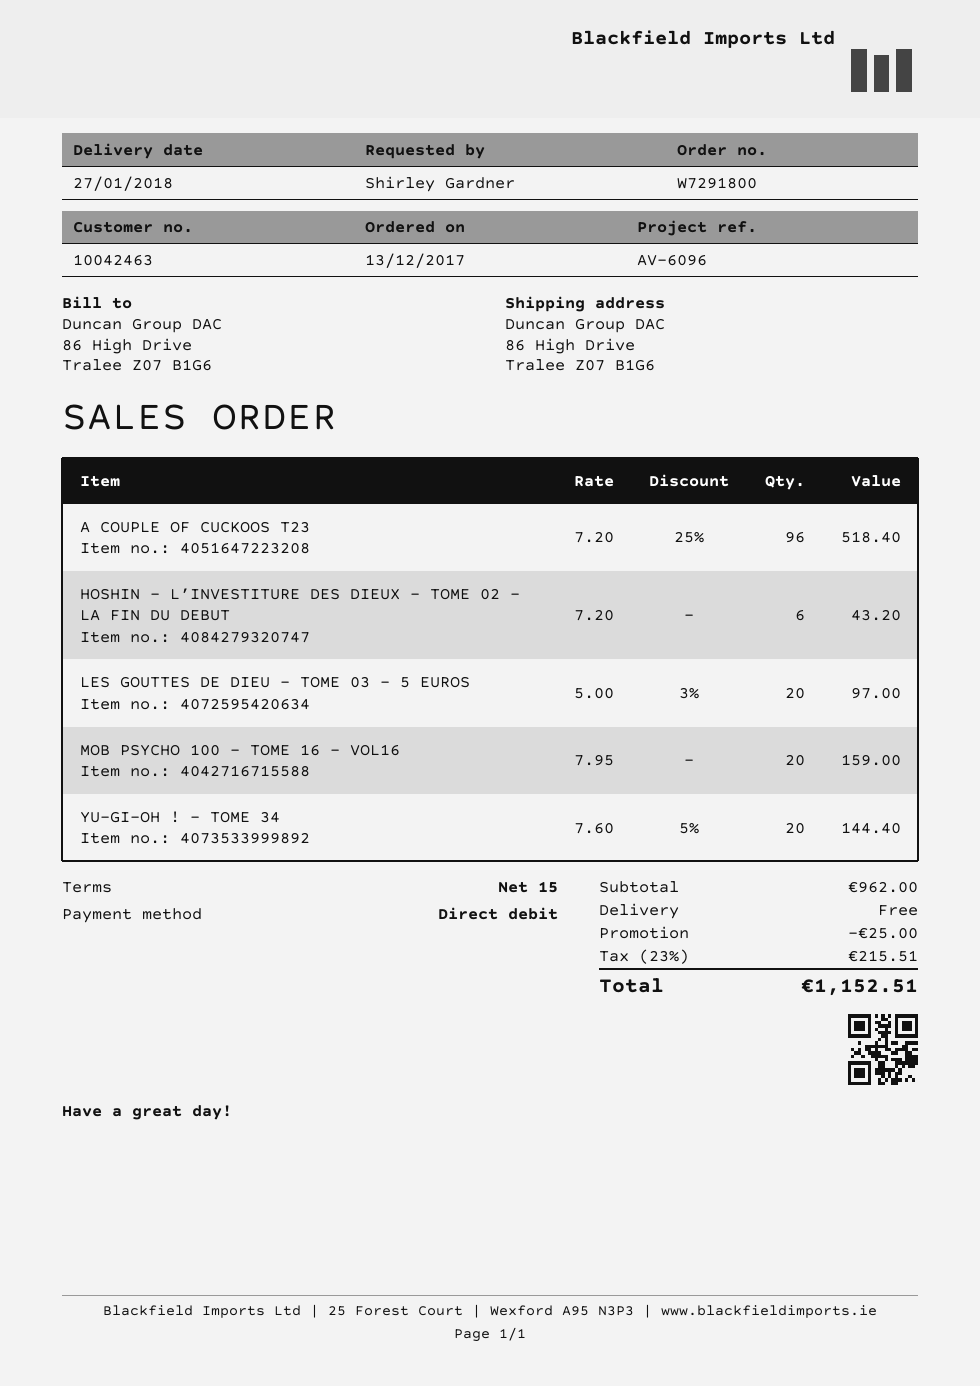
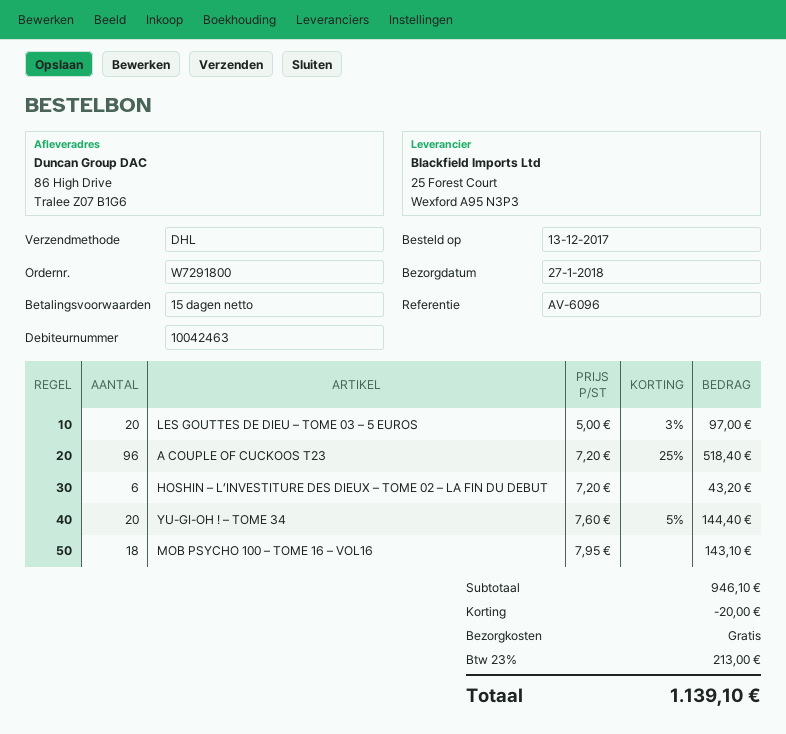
MOB PSYCHO 100 – TOME 16 – VOL16: 20 x 7.95 = 159.00 -> 18 x 7.95 = 143.10
subtotal: 962.00 -> 946.10
discount: 25.00 -> 20.00
tax: 23% = 215.51 -> 23% = 213.00
total: 1152.51 -> 1139.10

